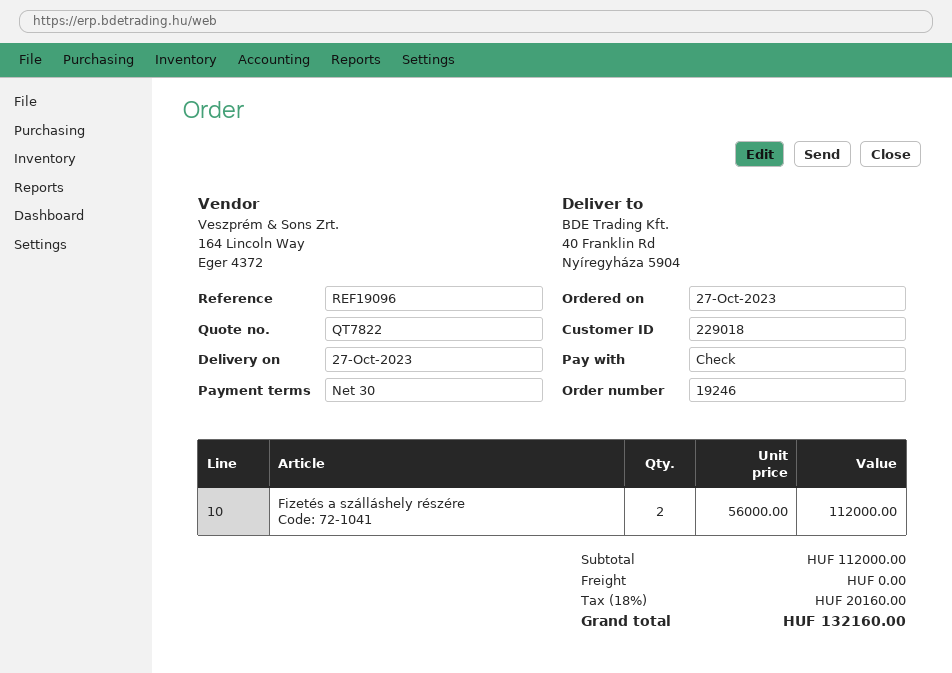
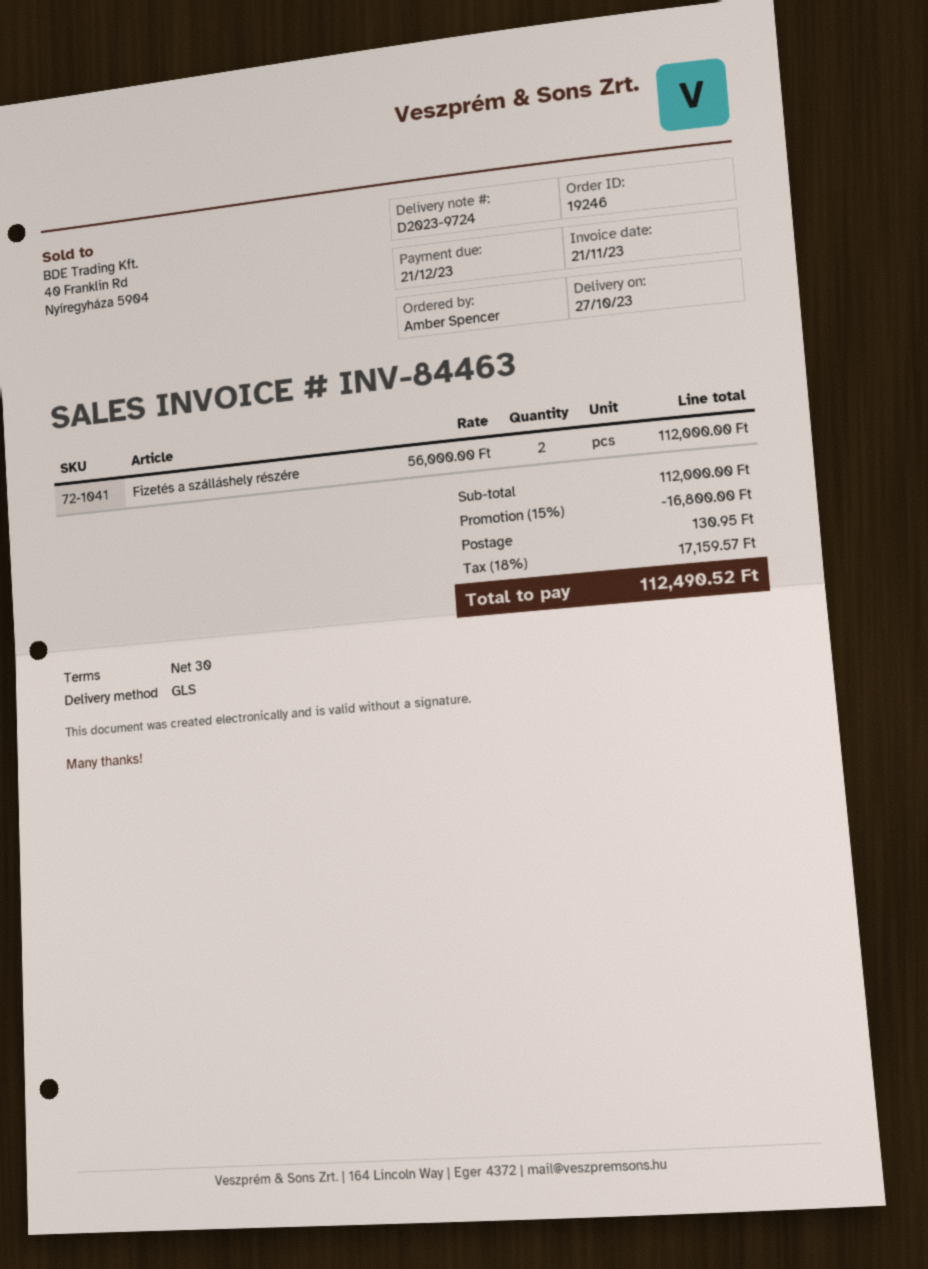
discount: none -> 15% = 16800.00
shipping: 0.00 -> 130.95
tax: 18% = 20160.00 -> 18% = 17159.57
total: 132160.00 -> 112490.52

